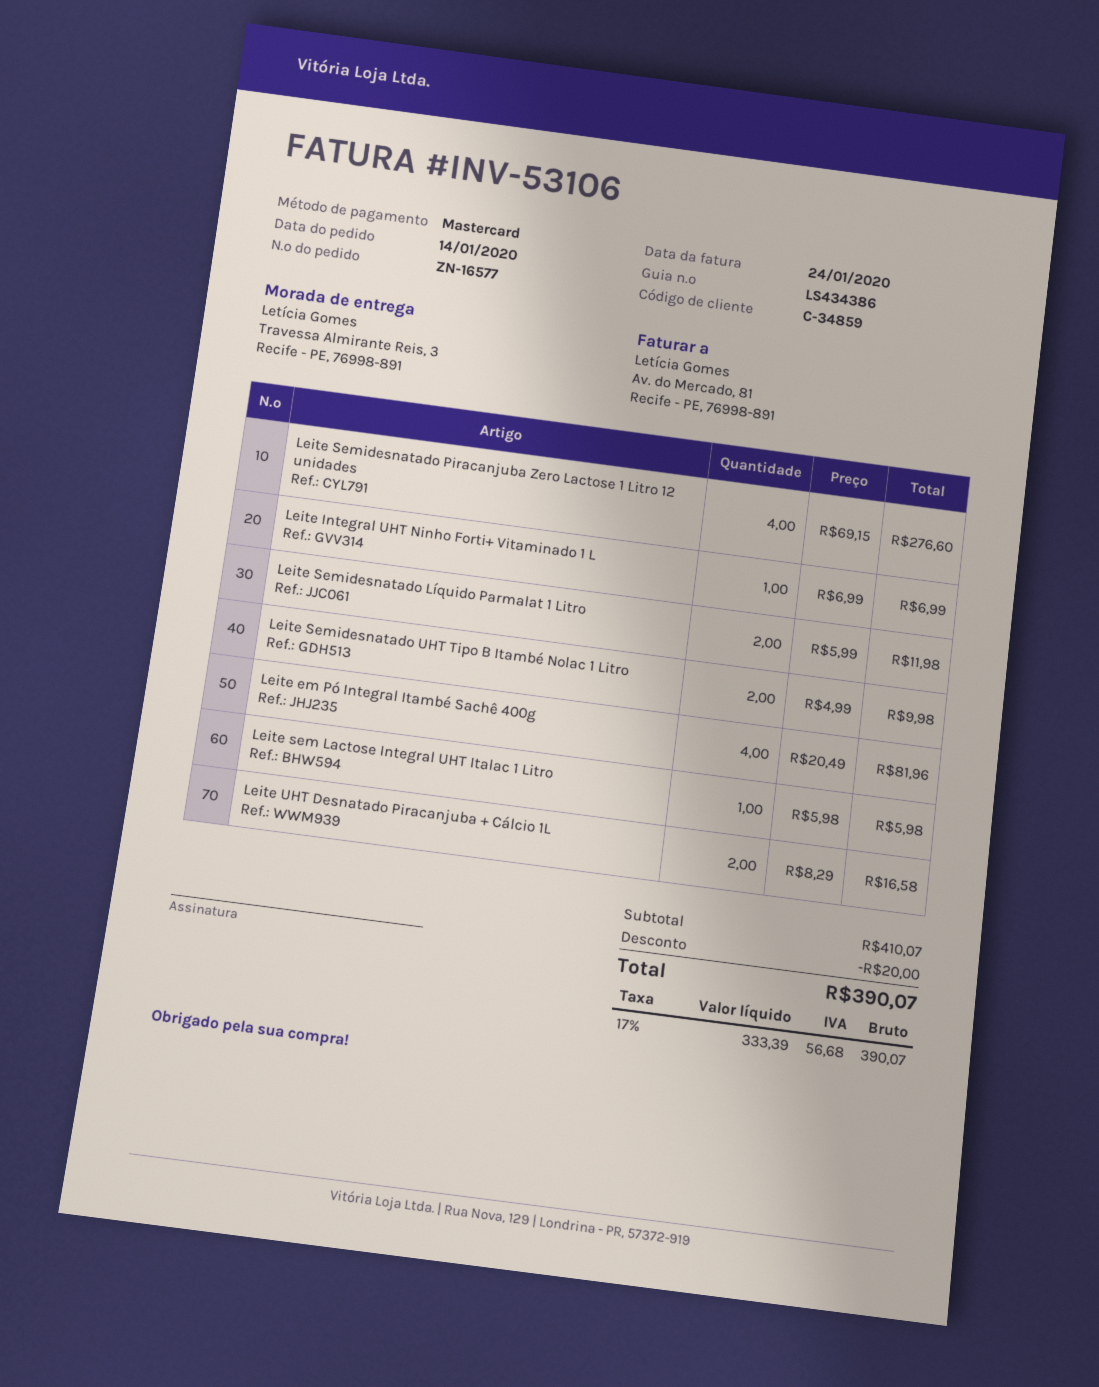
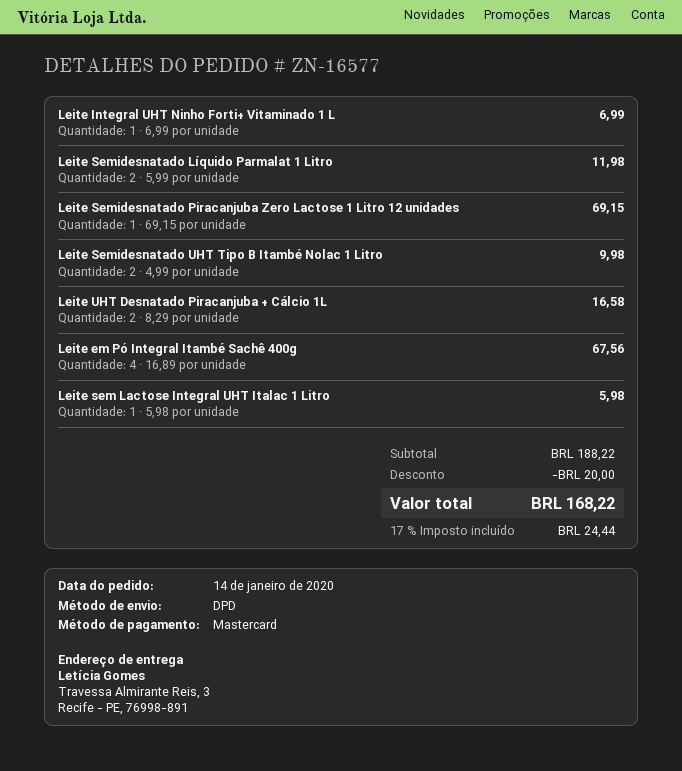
Leite Semidesnatado Piracanjuba Zero Lactose 1 Litro 12 unidades: 4 x 69.15 = 276.60 -> 1 x 69.15 = 69.15
Leite em Pó Integral Itambé Sachê 400g: 4 x 20.49 = 81.96 -> 4 x 16.89 = 67.56
subtotal: 410.07 -> 188.22
tax: 17% = 56.68 -> 17% = 24.44
total: 390.07 -> 168.22

